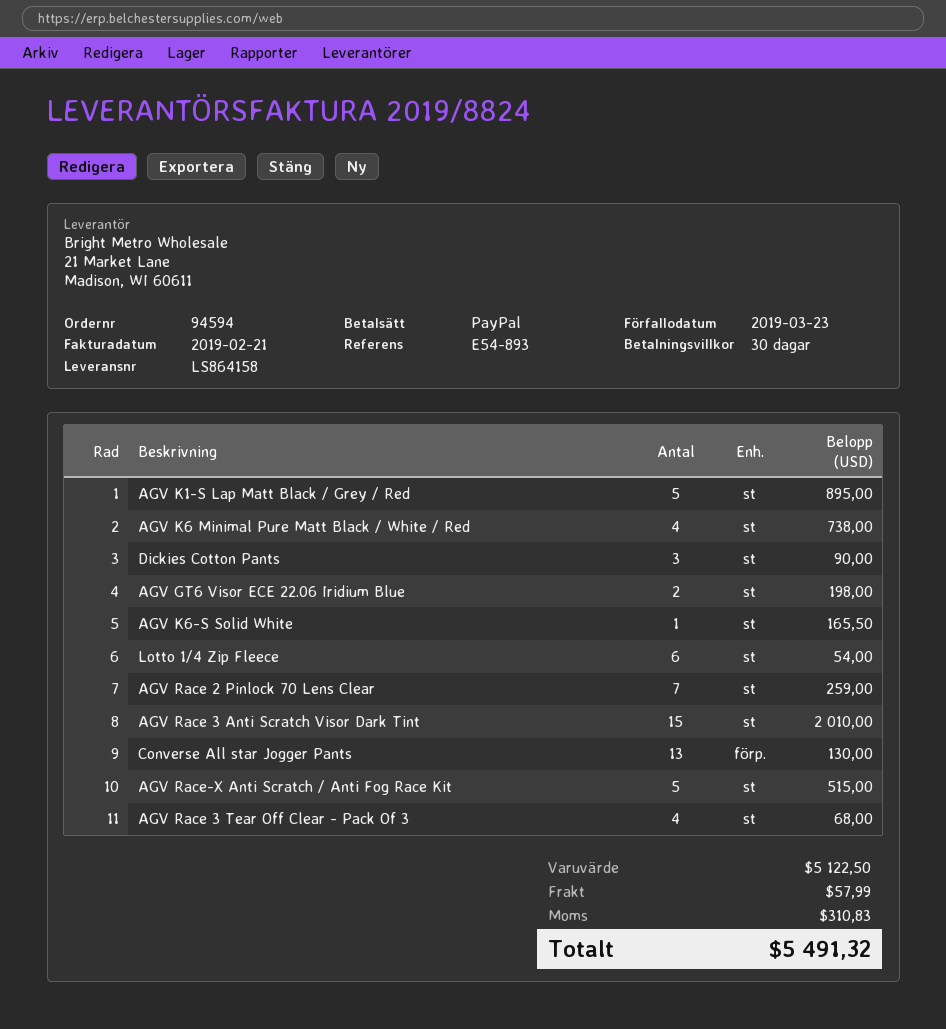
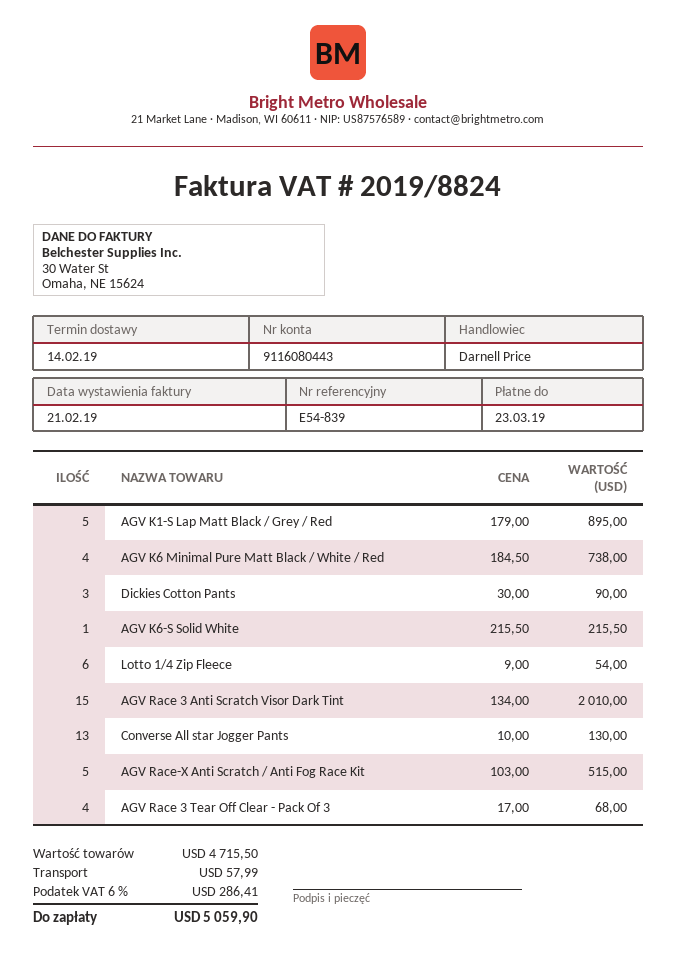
reference: E54-893 -> E54-839
AGV GT6 Visor ECE 22.06 Iridium Blue: 2 for 198.00 -> none
AGV K6-S Solid White: 1 for 165.50 -> 1 for 215.50
AGV Race 2 Pinlock 70 Lens Clear: 7 for 259.00 -> none
subtotal: 5122.50 -> 4715.50
tax: 310.83 -> 286.41
total: 5491.32 -> 5059.90

